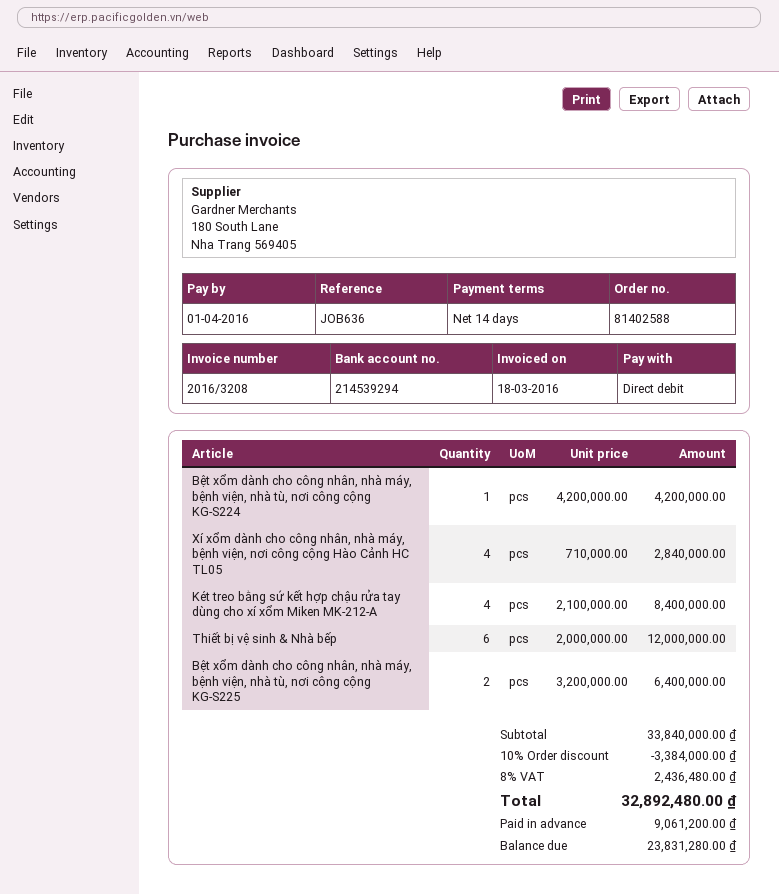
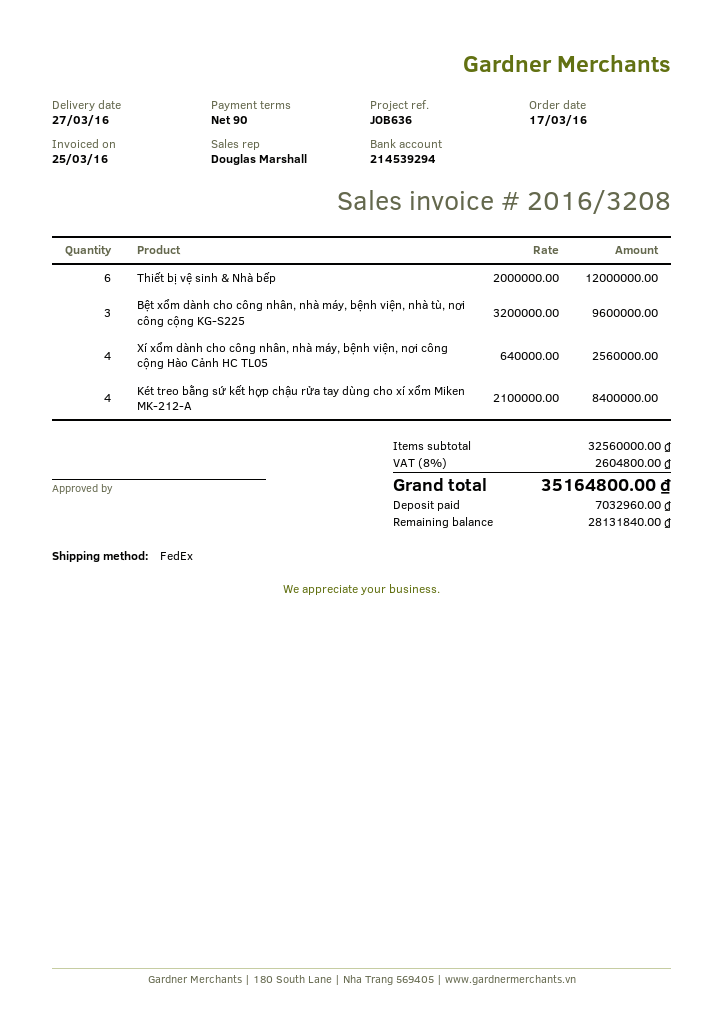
invoice date: 2016-03-18 -> 2016-03-25
payment terms: 14 days -> 90 days
Bệt xổm dành cho công nhân, nhà máy, bệnh viện, nhà tù, nơi công cộng KG-S224: 1 x 4200000.00 = 4200000.00 -> none
Xí xổm dành cho công nhân, nhà máy, bệnh viện, nơi công cộng Hào Cảnh HC TL05: 4 x 710000.00 = 2840000.00 -> 4 x 640000.00 = 2560000.00
Bệt xổm dành cho công nhân, nhà máy, bệnh viện, nhà tù, nơi công cộng KG-S225: 2 x 3200000.00 = 6400000.00 -> 3 x 3200000.00 = 9600000.00
subtotal: 33840000.00 -> 32560000.00
discount: 10% = 3384000.00 -> none
tax: 8% = 2436480.00 -> 8% = 2604800.00
total: 32892480.00 -> 35164800.00
deposit: 9061200.00 -> 7032960.00
balance: 23831280.00 -> 28131840.00

